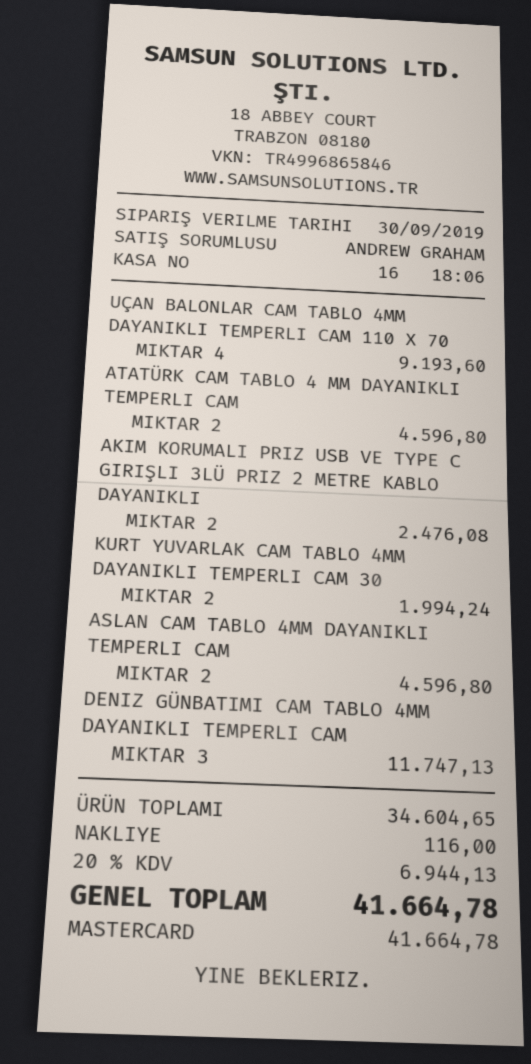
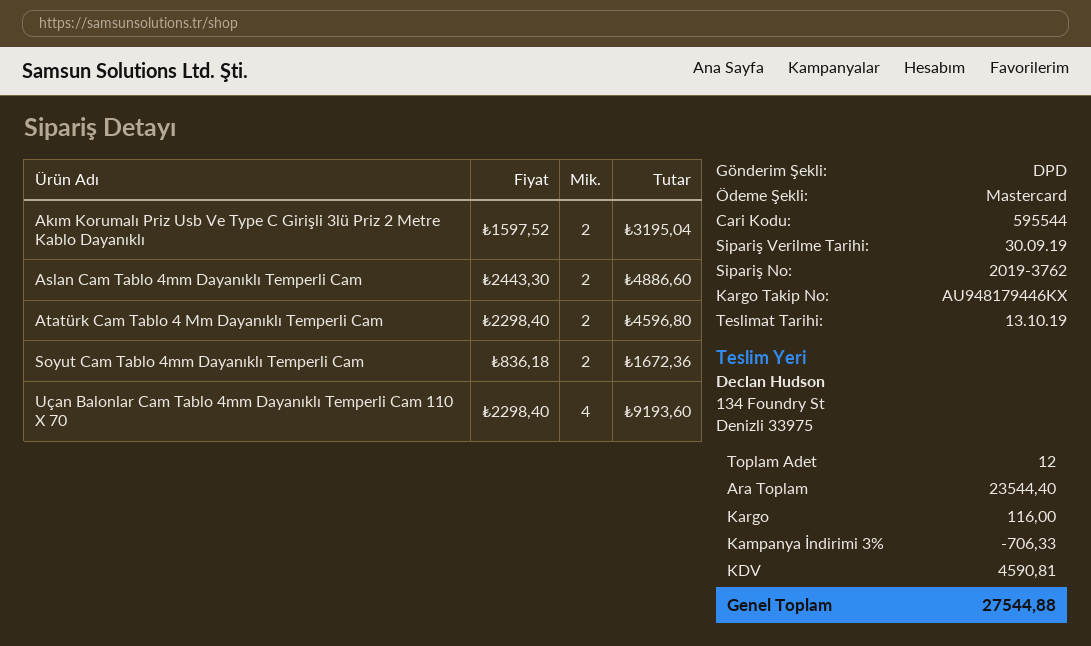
AKIM KORUMALI PRIZ USB VE TYPE C GIRIŞLI 3LÜ PRIZ 2 METRE KABLO DAYANIKLI: 2 for 2476.08 -> 2 for 3195.04
KURT YUVARLAK CAM TABLO 4MM DAYANIKLI TEMPERLI CAM 30: 2 for 1994.24 -> none
ASLAN CAM TABLO 4MM DAYANIKLI TEMPERLI CAM: 2 for 4596.80 -> 2 for 4886.60
DENIZ GÜNBATIMI CAM TABLO 4MM DAYANIKLI TEMPERLI CAM: 3 for 11747.13 -> none
Soyut Cam Tablo 4mm Dayanıklı Temperli Cam: none -> 2 for 1672.36
subtotal: 34604.65 -> 23544.40
discount: none -> 3% = 706.33
tax: 6944.13 -> 4590.81
total: 41664.78 -> 27544.88

